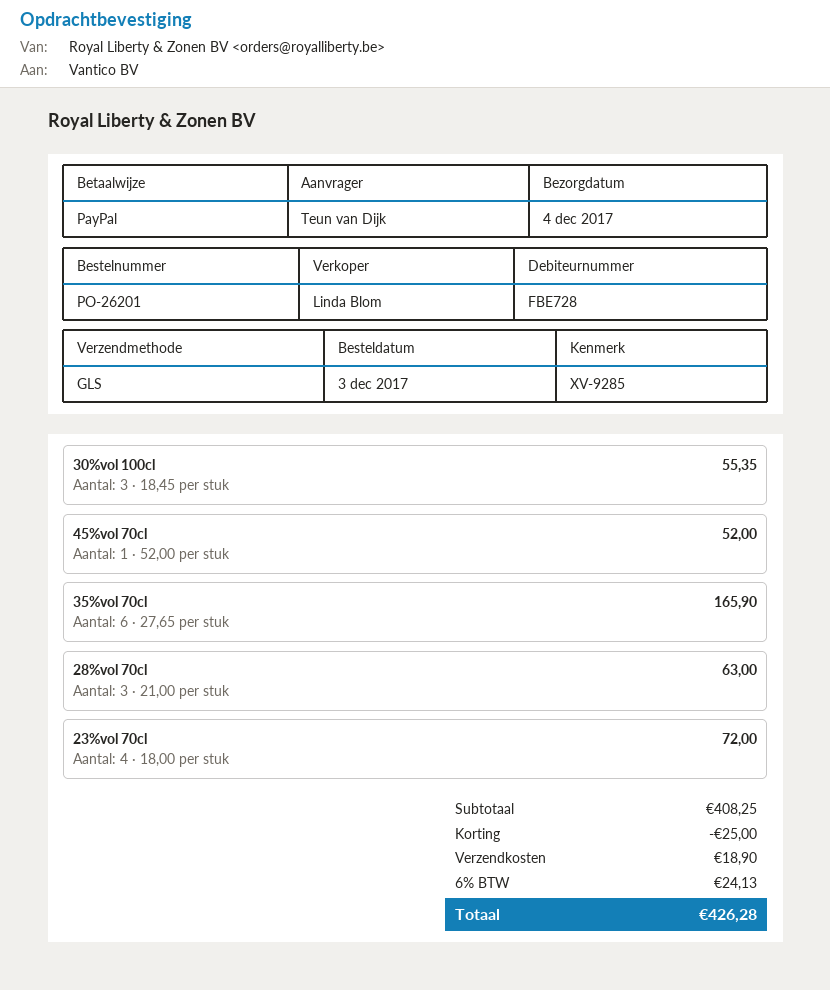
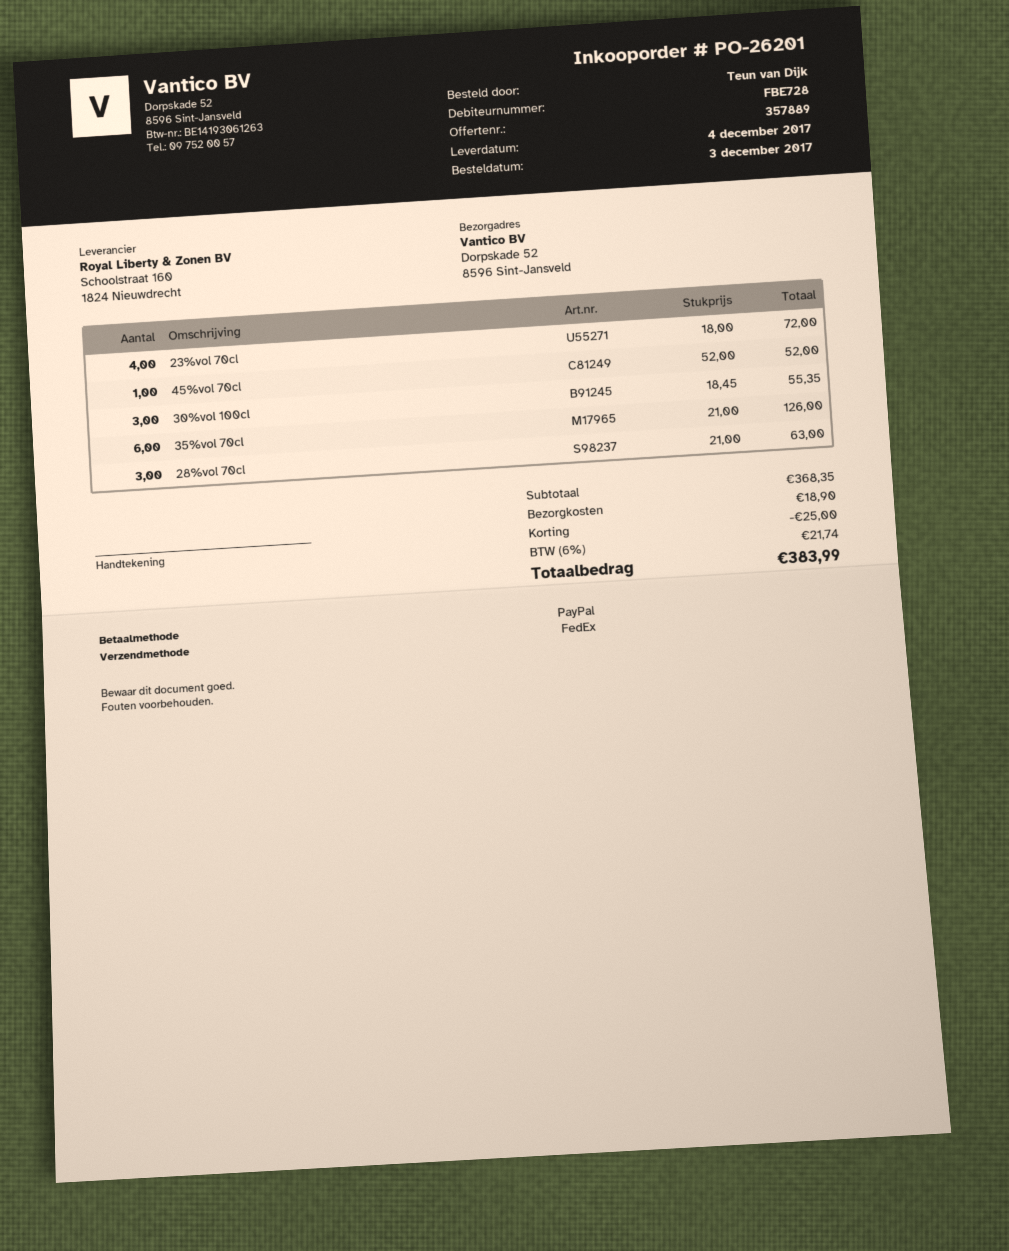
shipping method: GLS -> FedEx
35%vol 70cl: 6 x 27.65 = 165.90 -> 6 x 21.00 = 126.00
subtotal: 408.25 -> 368.35
tax: 6% = 24.13 -> 6% = 21.74
total: 426.28 -> 383.99

